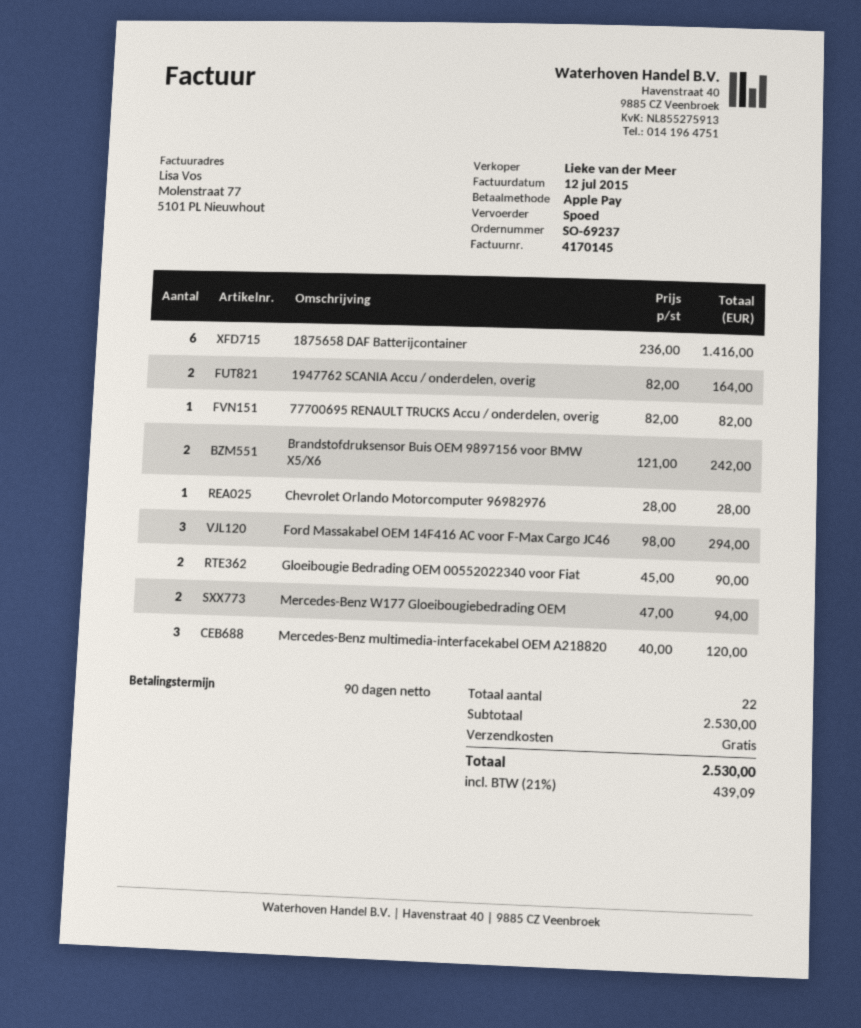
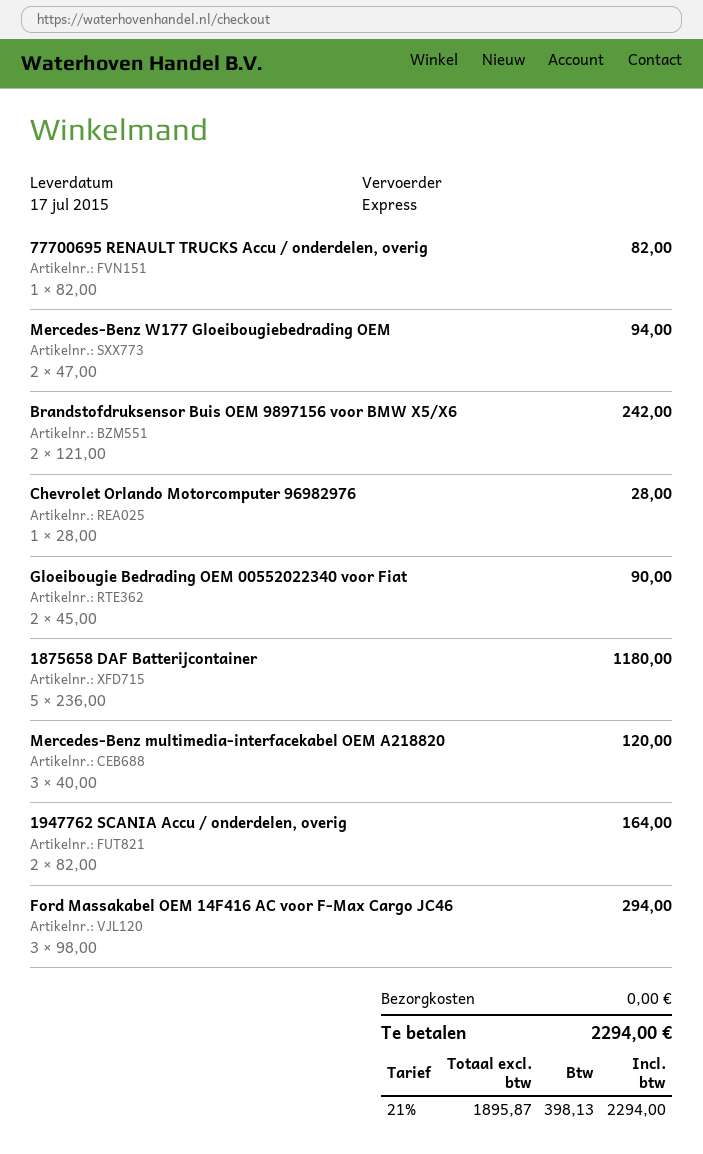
1875658 DAF Batterijcontainer: 6 x 236.00 = 1416.00 -> 5 x 236.00 = 1180.00
tax: 21% = 439.09 -> 21% = 398.13
total: 2530.00 -> 2294.00

